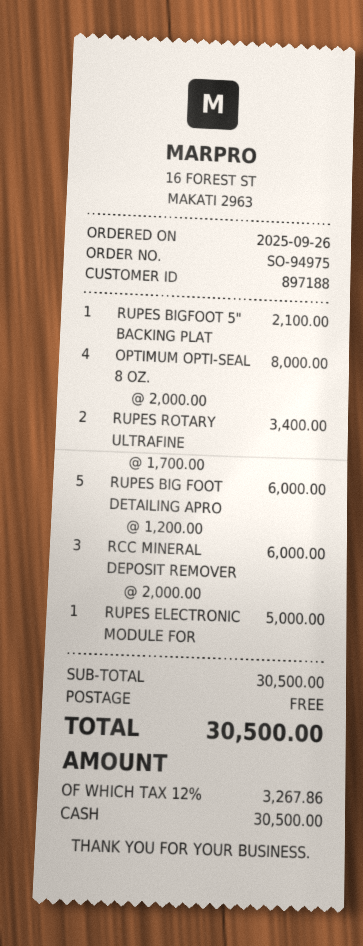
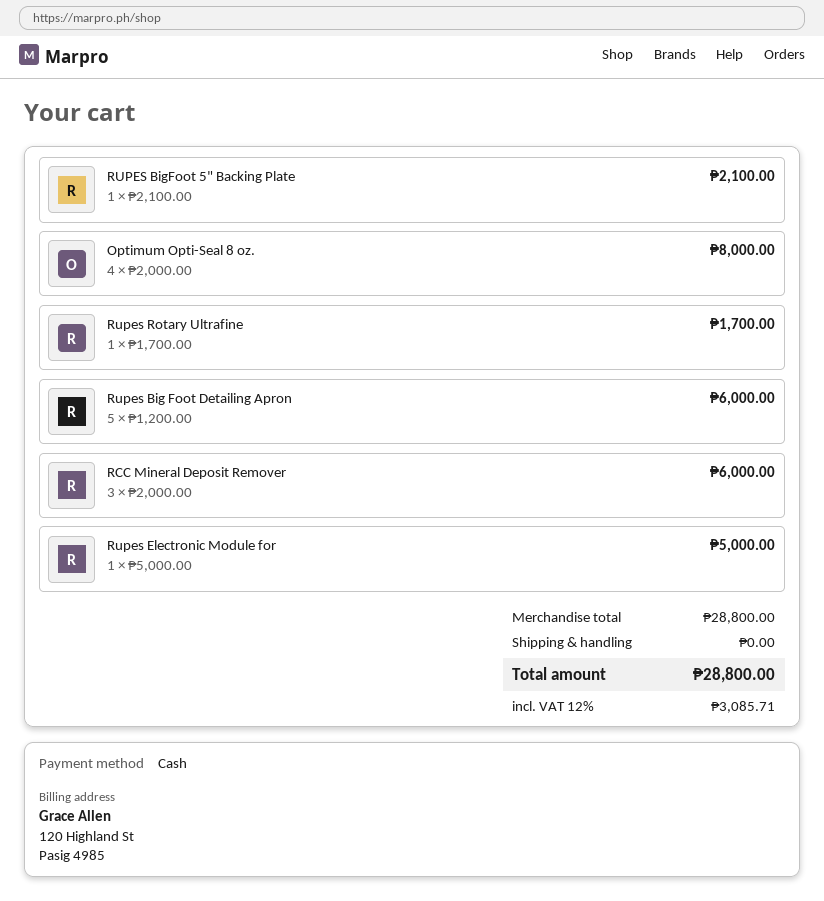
RUPES ROTARY ULTRAFINE: 2 x 1700.00 = 3400.00 -> 1 x 1700.00 = 1700.00
subtotal: 30500.00 -> 28800.00
tax: 12% = 3267.86 -> 12% = 3085.71
total: 30500.00 -> 28800.00

